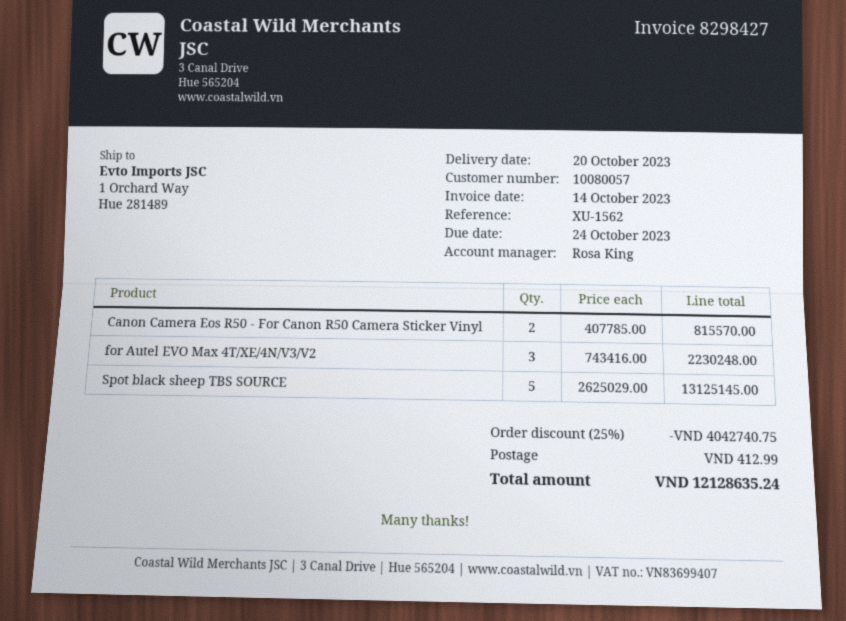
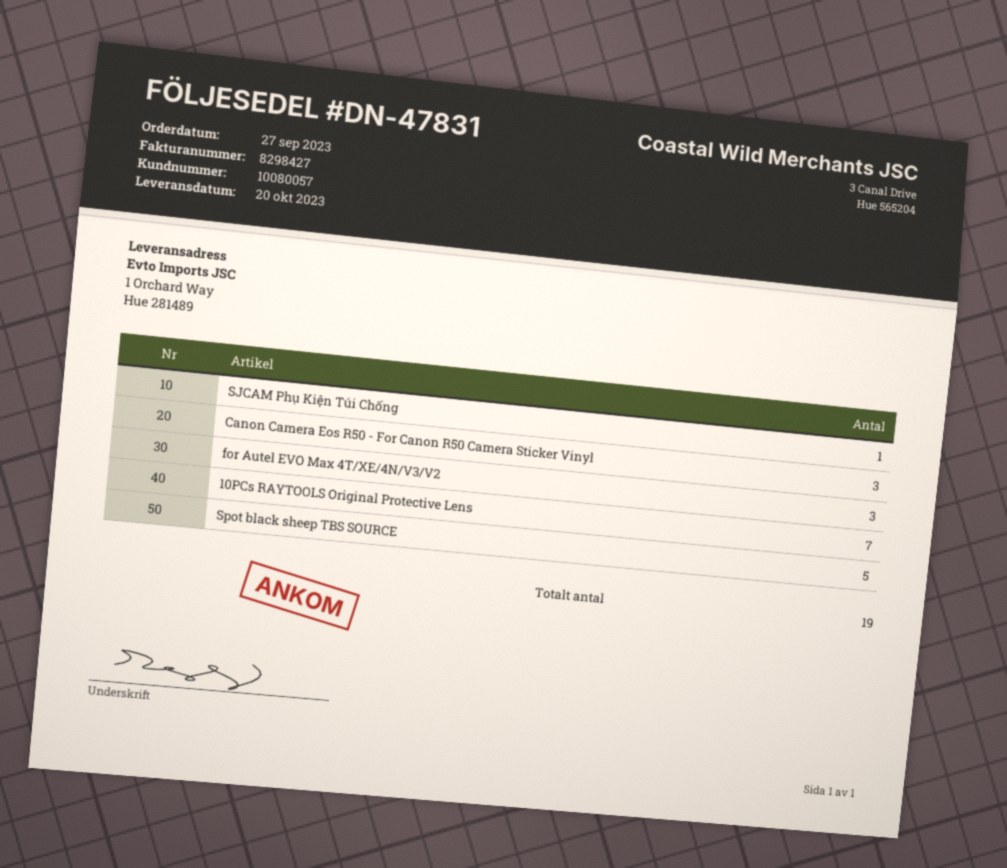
Canon Camera Eos R50 - For Canon R50 Camera Sticker Vinyl: 2 -> 3
SJCAM Phụ Kiện Túi Chống: none -> 1
10PCs RAYTOOLS Original Protective Lens: none -> 7

